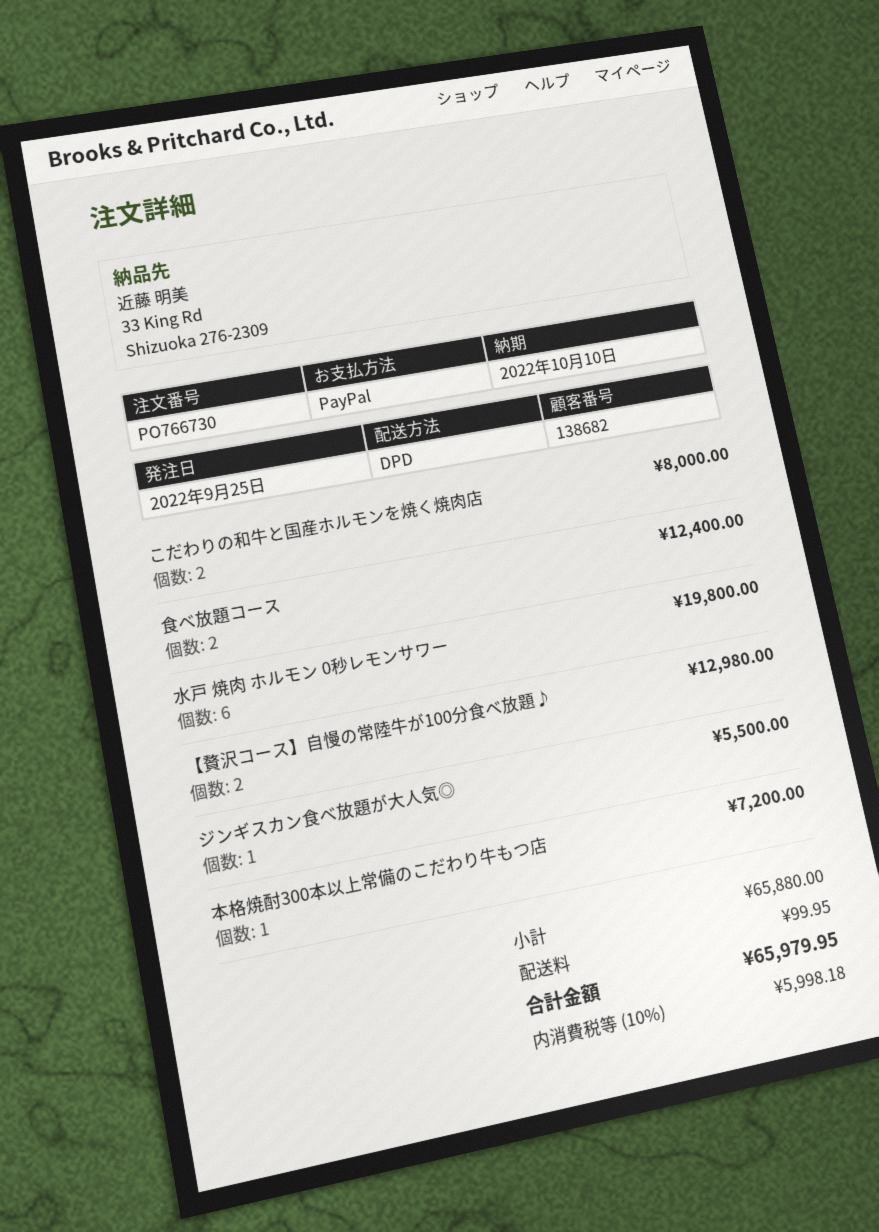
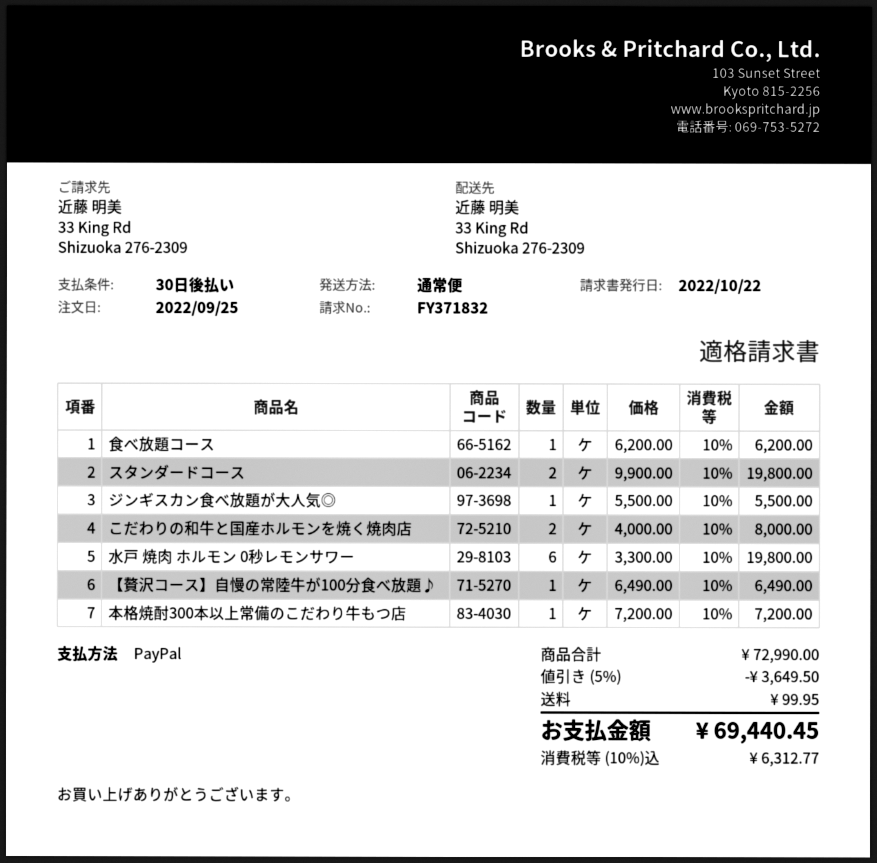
shipping method: DPD -> standard
食べ放題コース: 2 for 12400.00 -> 1 for 6200.00
【贅沢コース】自慢の常陸牛が100分食べ放題♪: 2 for 12980.00 -> 1 for 6490.00
スタンダードコース: none -> 2 for 19800.00
subtotal: 65880.00 -> 72990.00
discount: none -> 5% = 3649.50
tax: 10% = 5998.18 -> 10% = 6312.77
total: 65979.95 -> 69440.45

